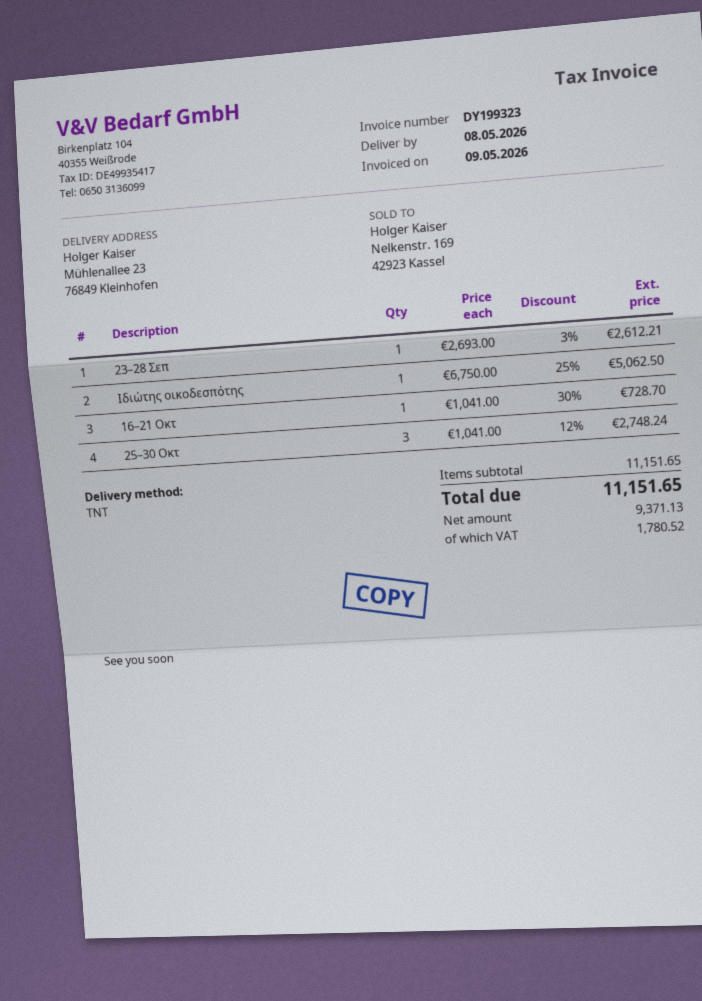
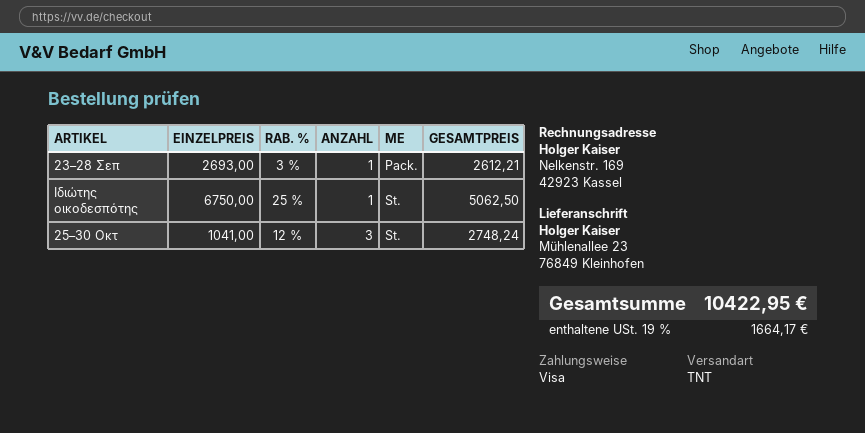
16–21 Οκτ: 1 x 1041.00 - 30% = 728.70 -> none
tax: 1780.52 -> 1664.17
total: 11151.65 -> 10422.95

